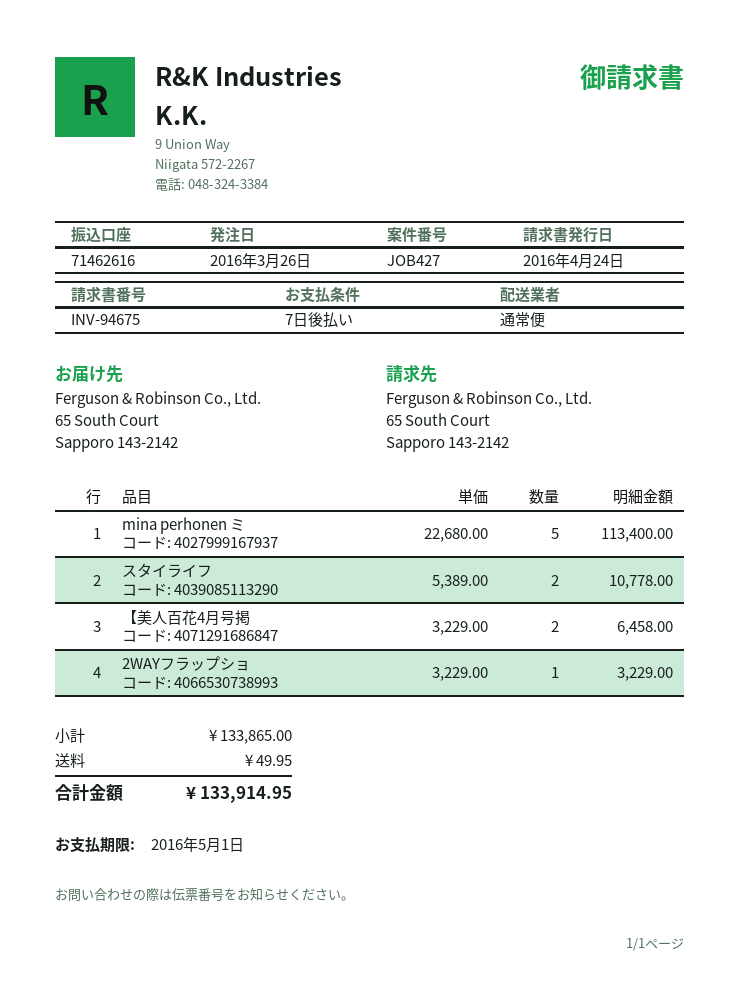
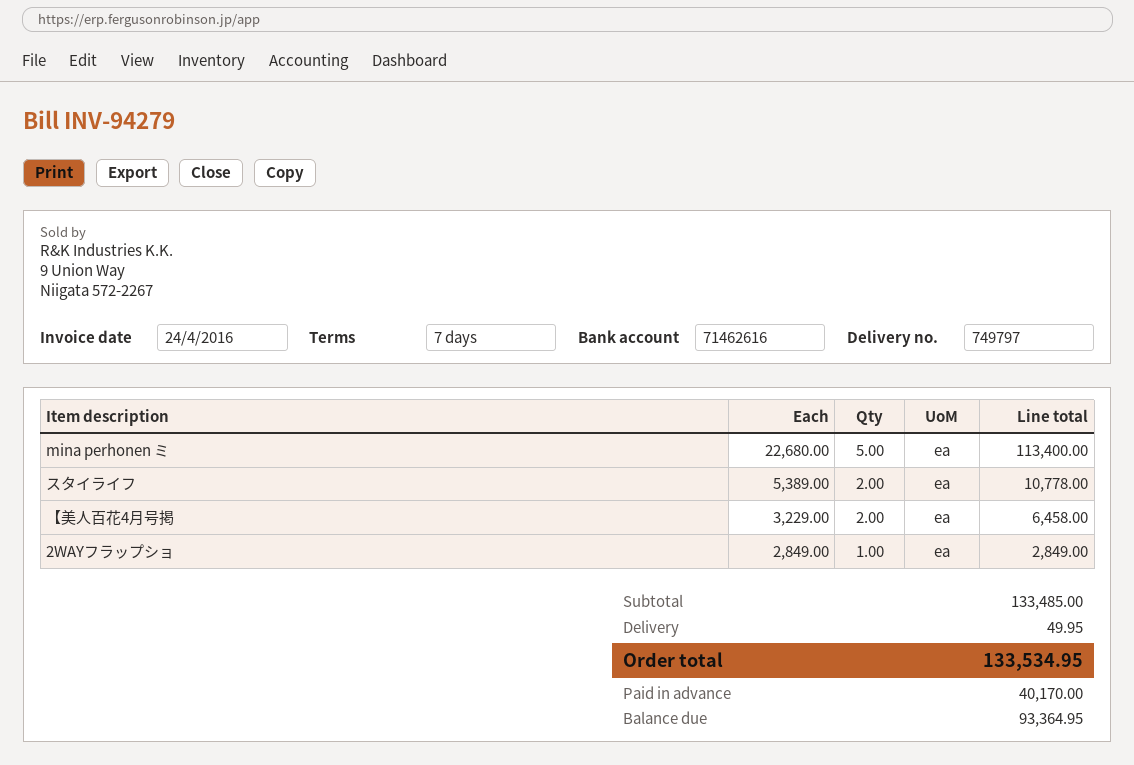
invoice number: INV-94675 -> INV-94279
2WAYフラップショ: 1 x 3229.00 = 3229.00 -> 1 x 2849.00 = 2849.00
subtotal: 133865.00 -> 133485.00
total: 133914.95 -> 133534.95

